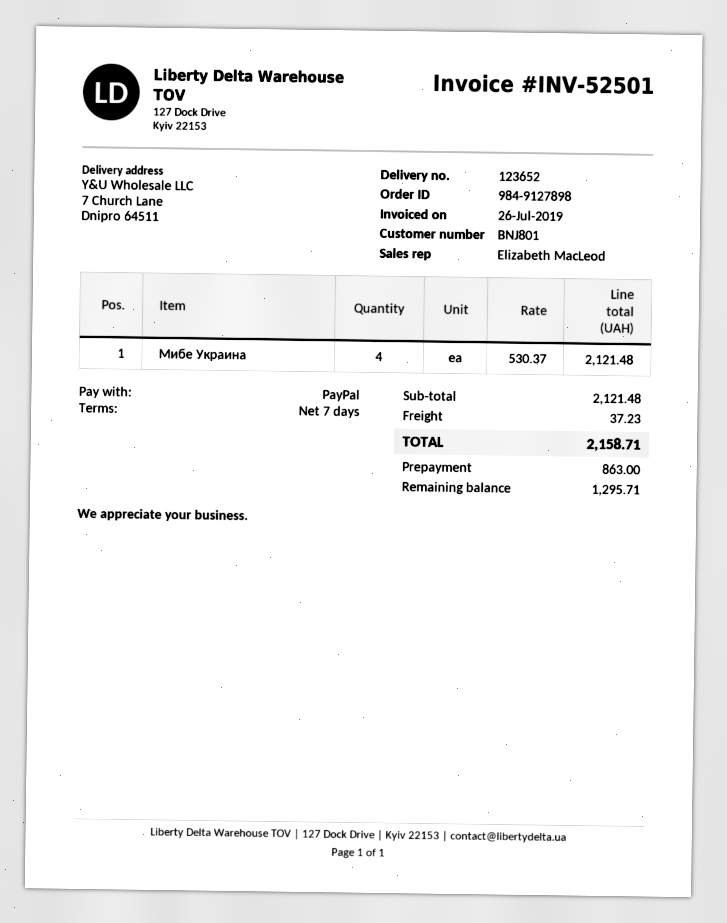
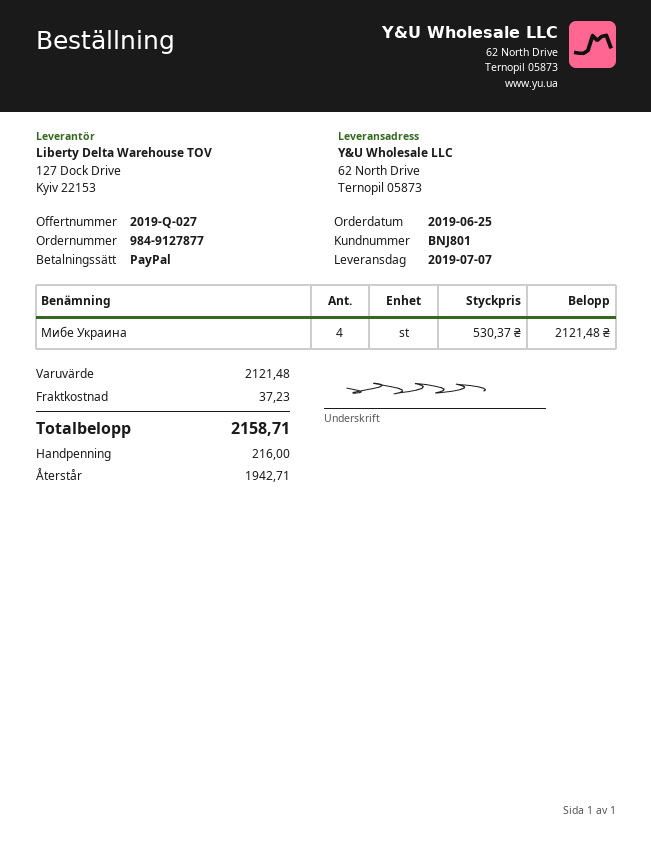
order number: 984-9127898 -> 984-9127877
ship to: 7 Church Lane, Dnipro 64511 -> 62 North Drive, Ternopil 05873
deposit: 863.00 -> 216.00
balance: 1295.71 -> 1942.71

